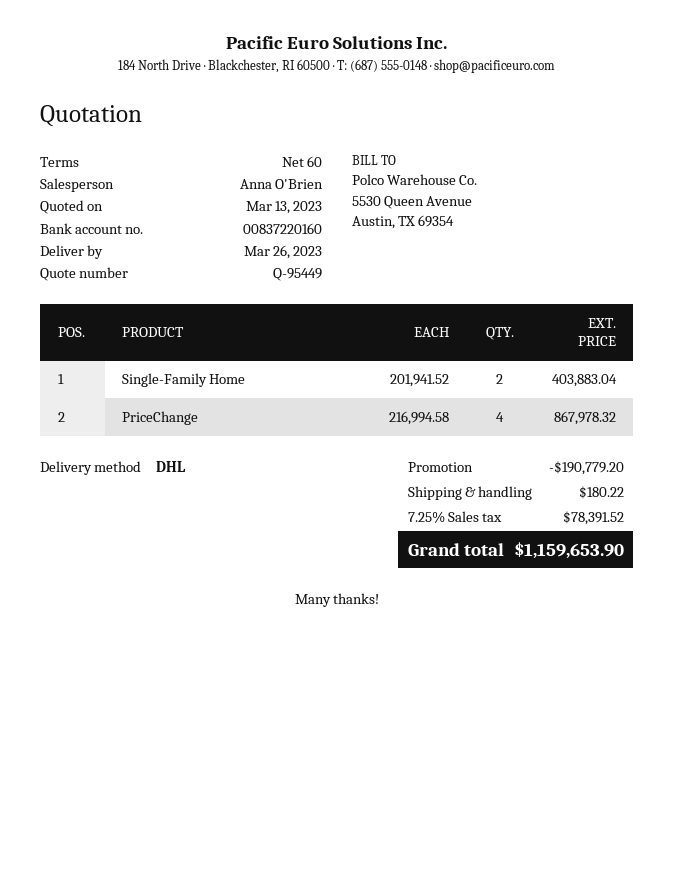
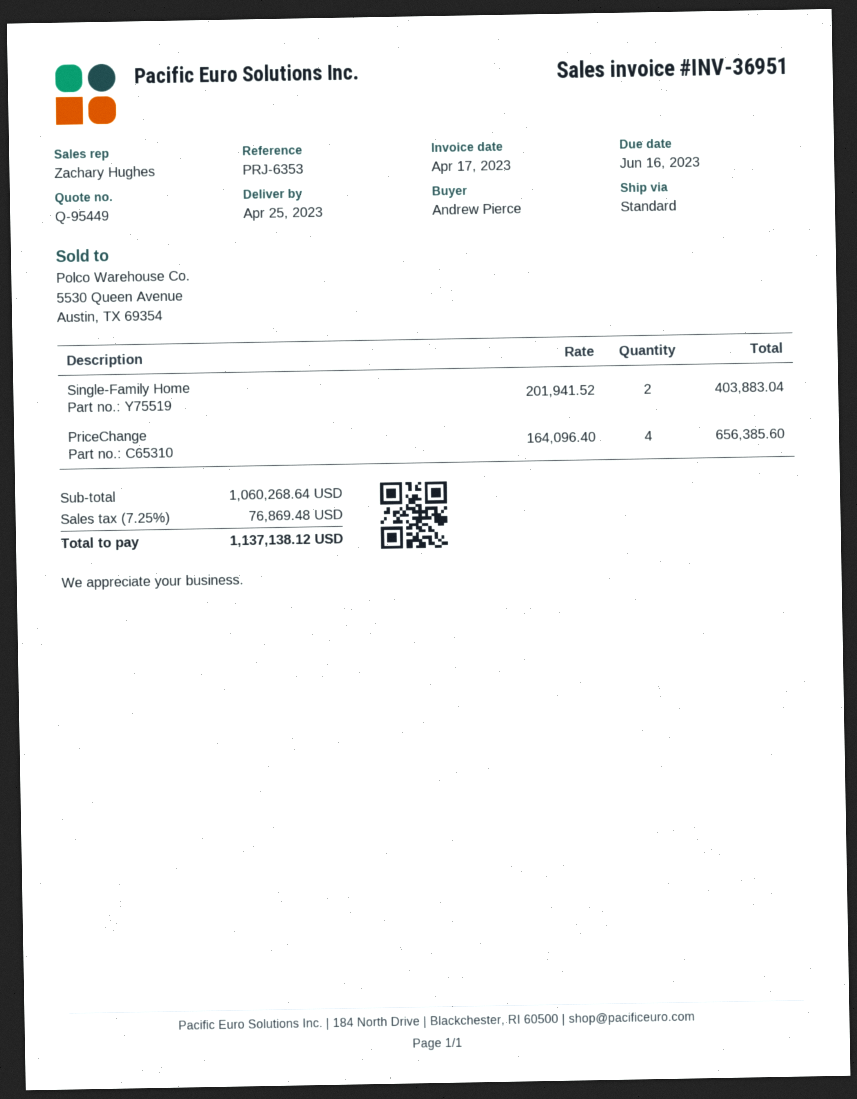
delivery date: 2023-03-26 -> 2023-04-25
sales rep: Anna O'Brien -> Zachary Hughes
shipping method: DHL -> standard
PriceChange: 4 x 216994.58 = 867978.32 -> 4 x 164096.40 = 656385.60
discount: 190779.20 -> none
shipping: 180.22 -> none
tax: 7.25% = 78391.52 -> 7.25% = 76869.48
total: 1159653.90 -> 1137138.12

